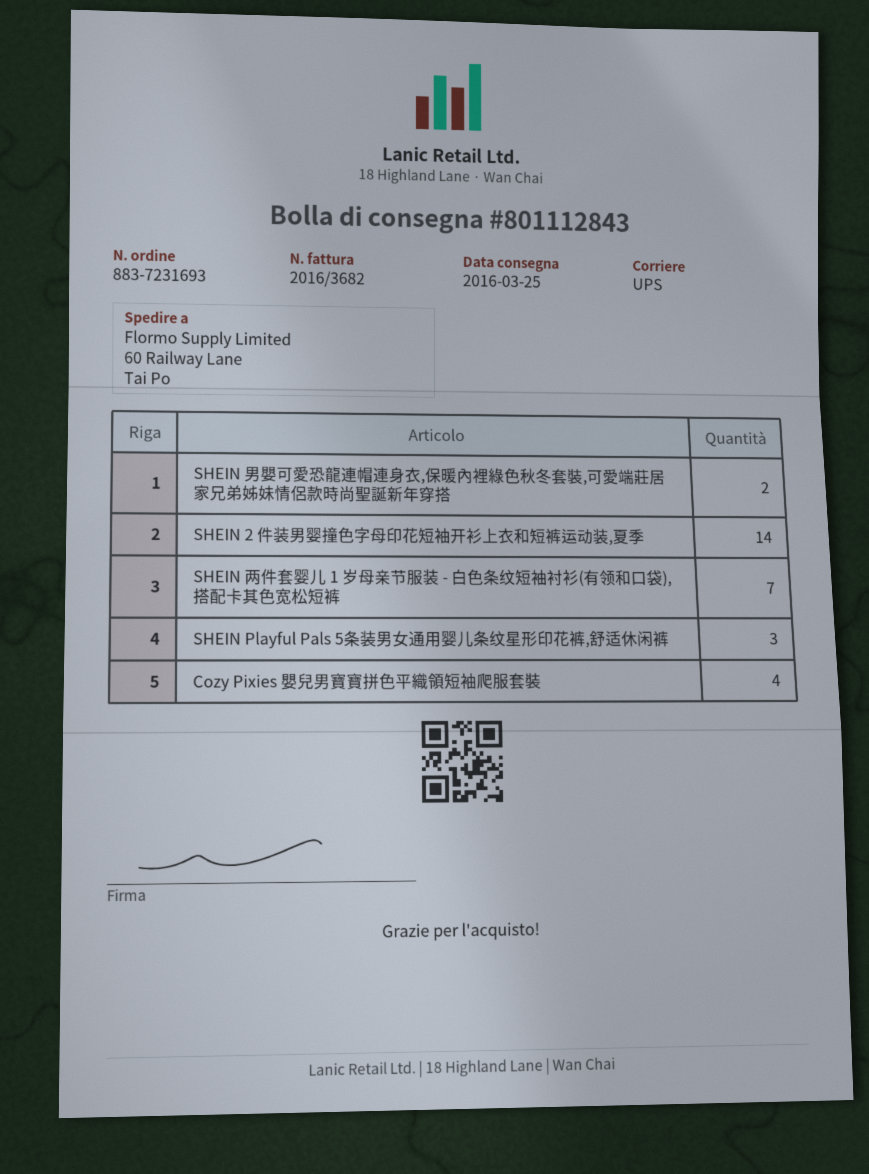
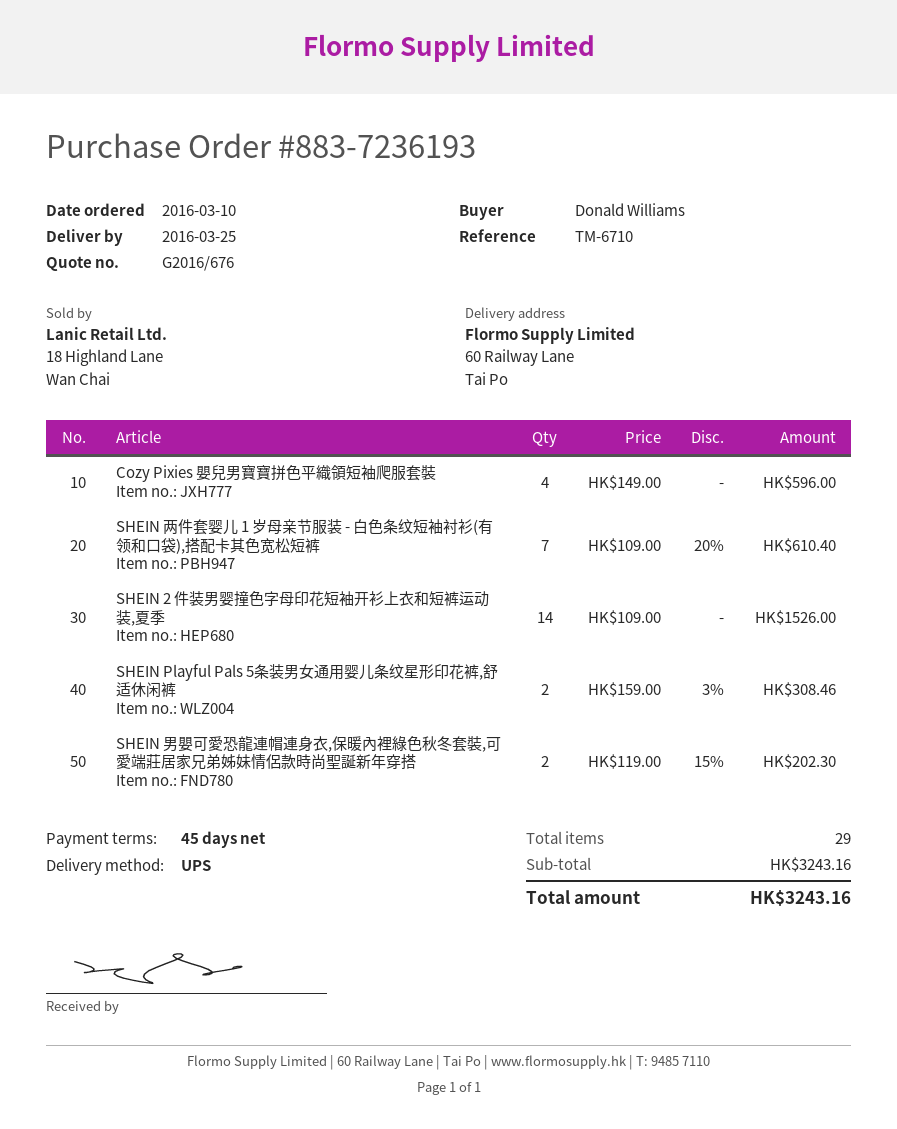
order number: 883-7231693 -> 883-7236193
SHEIN Playful Pals 5条装男女通用婴儿条纹星形印花裤,舒适休闲裤: 3 -> 2

